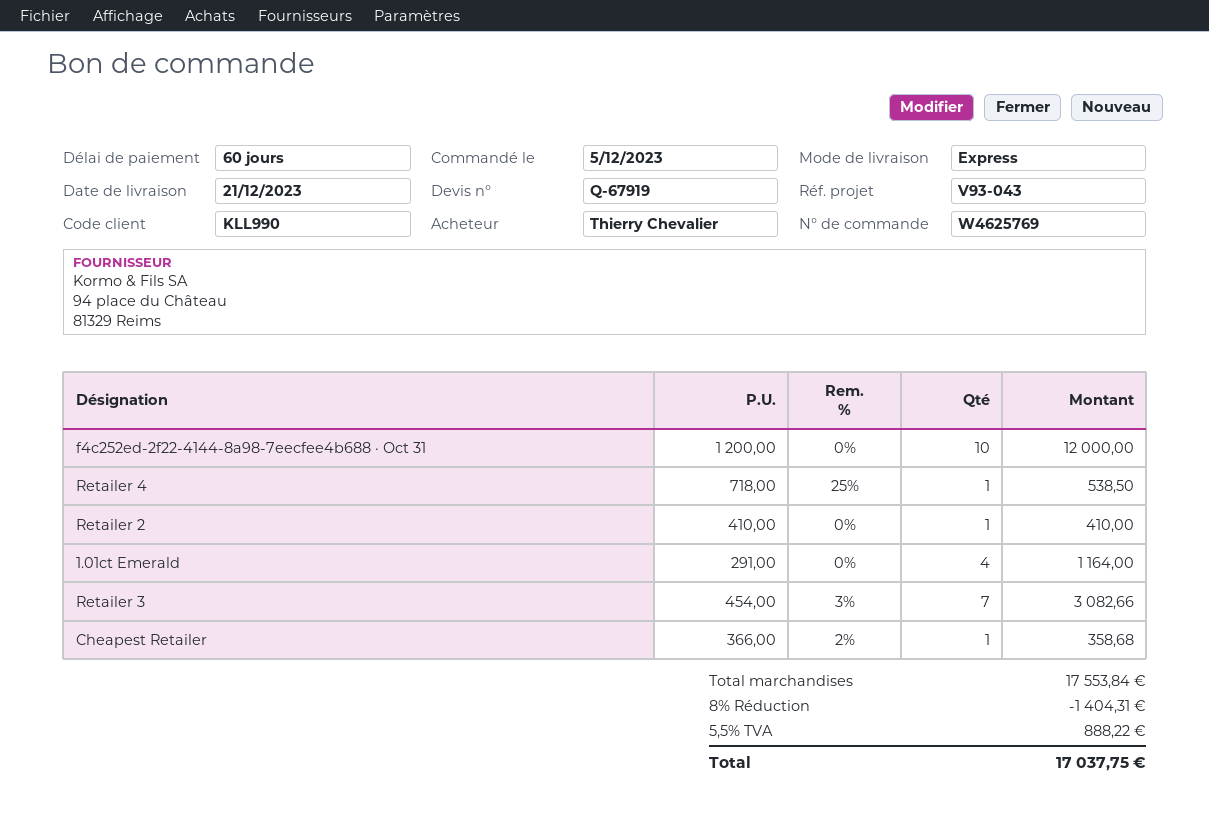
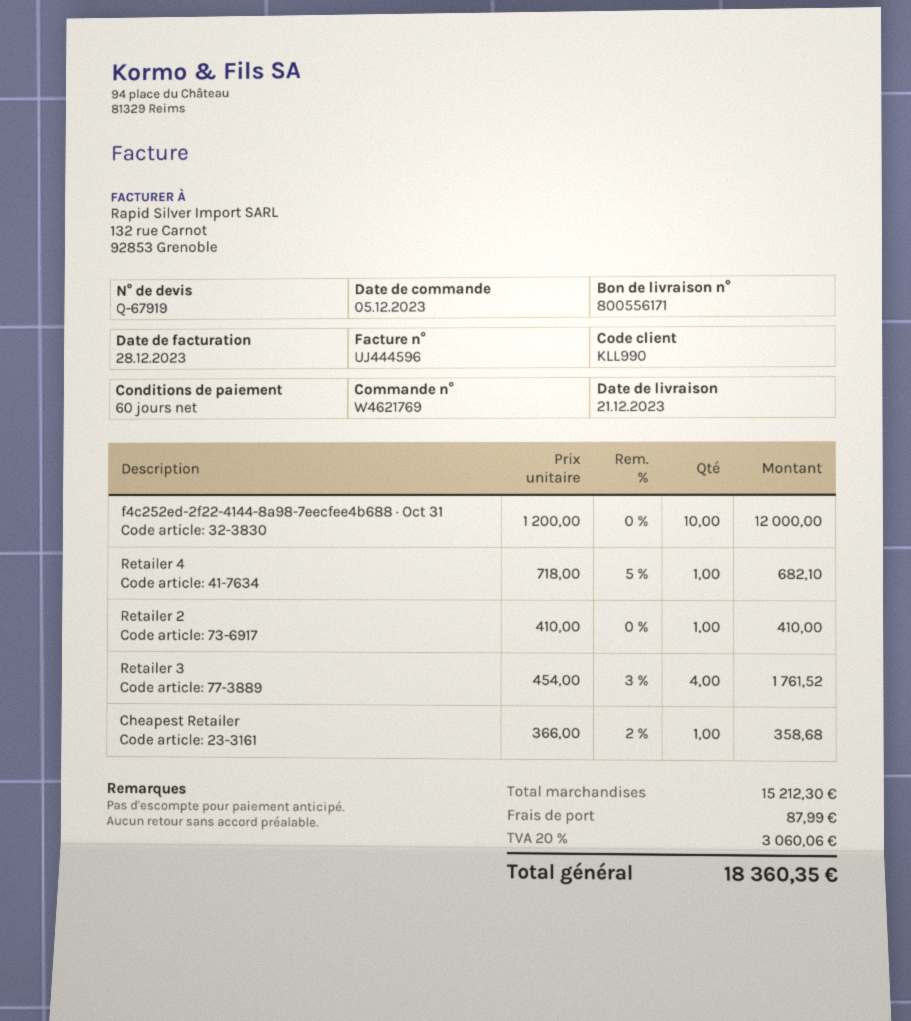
order number: W4625769 -> W4621769
Retailer 4: 1 x 718.00 - 25% = 538.50 -> 1 x 718.00 - 5% = 682.10
1.01ct Emerald: 4 x 291.00 = 1164.00 -> none
Retailer 3: 7 x 454.00 - 3% = 3082.66 -> 4 x 454.00 - 3% = 1761.52
subtotal: 17553.84 -> 15212.30
discount: 8% = 1404.31 -> none
shipping: none -> 87.99
tax: 5.5% = 888.22 -> 20% = 3060.06
total: 17037.75 -> 18360.35

